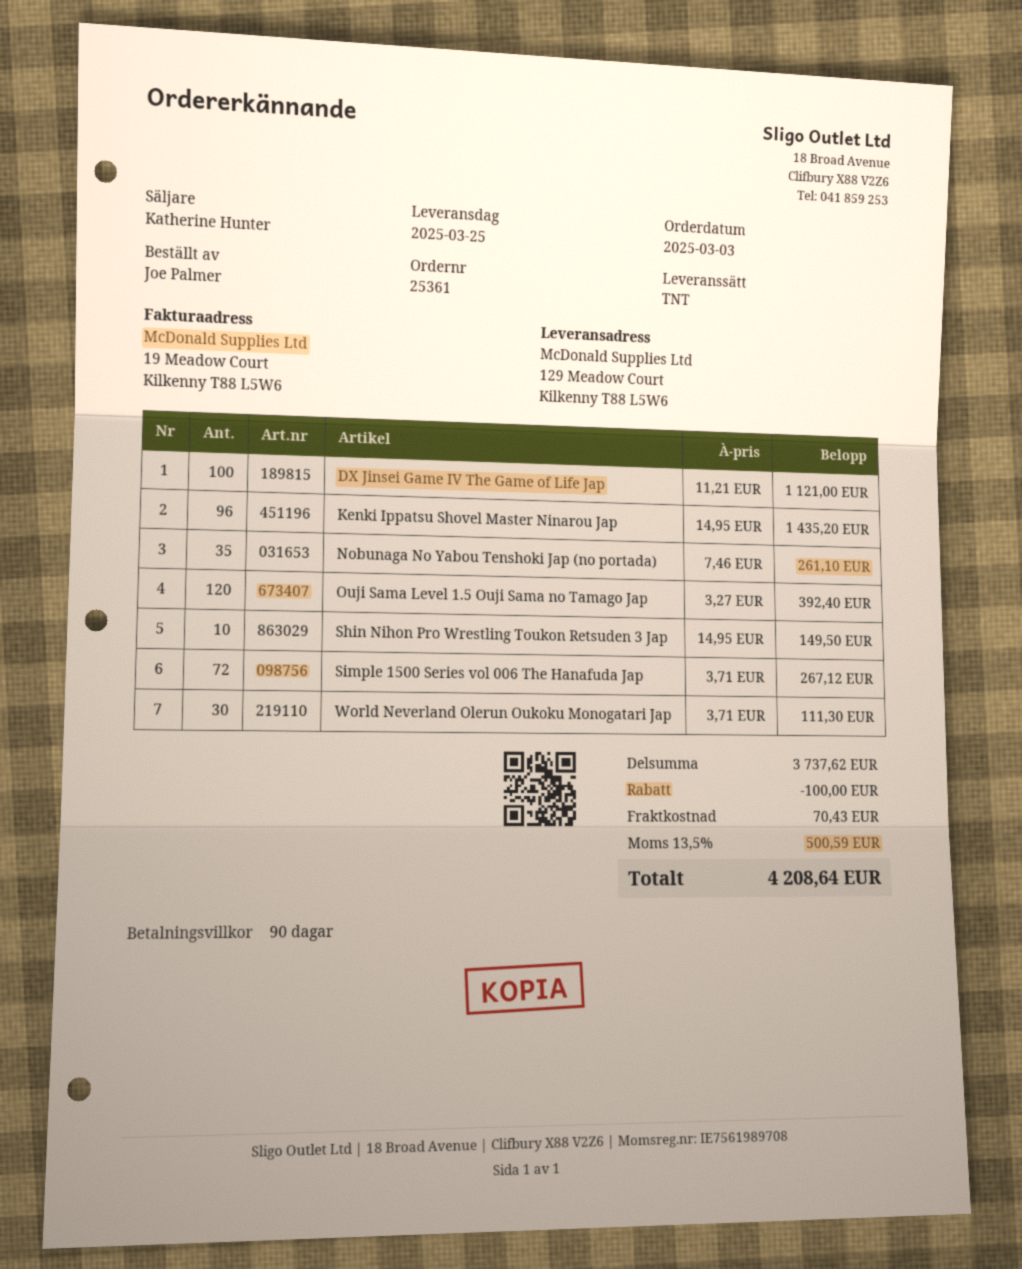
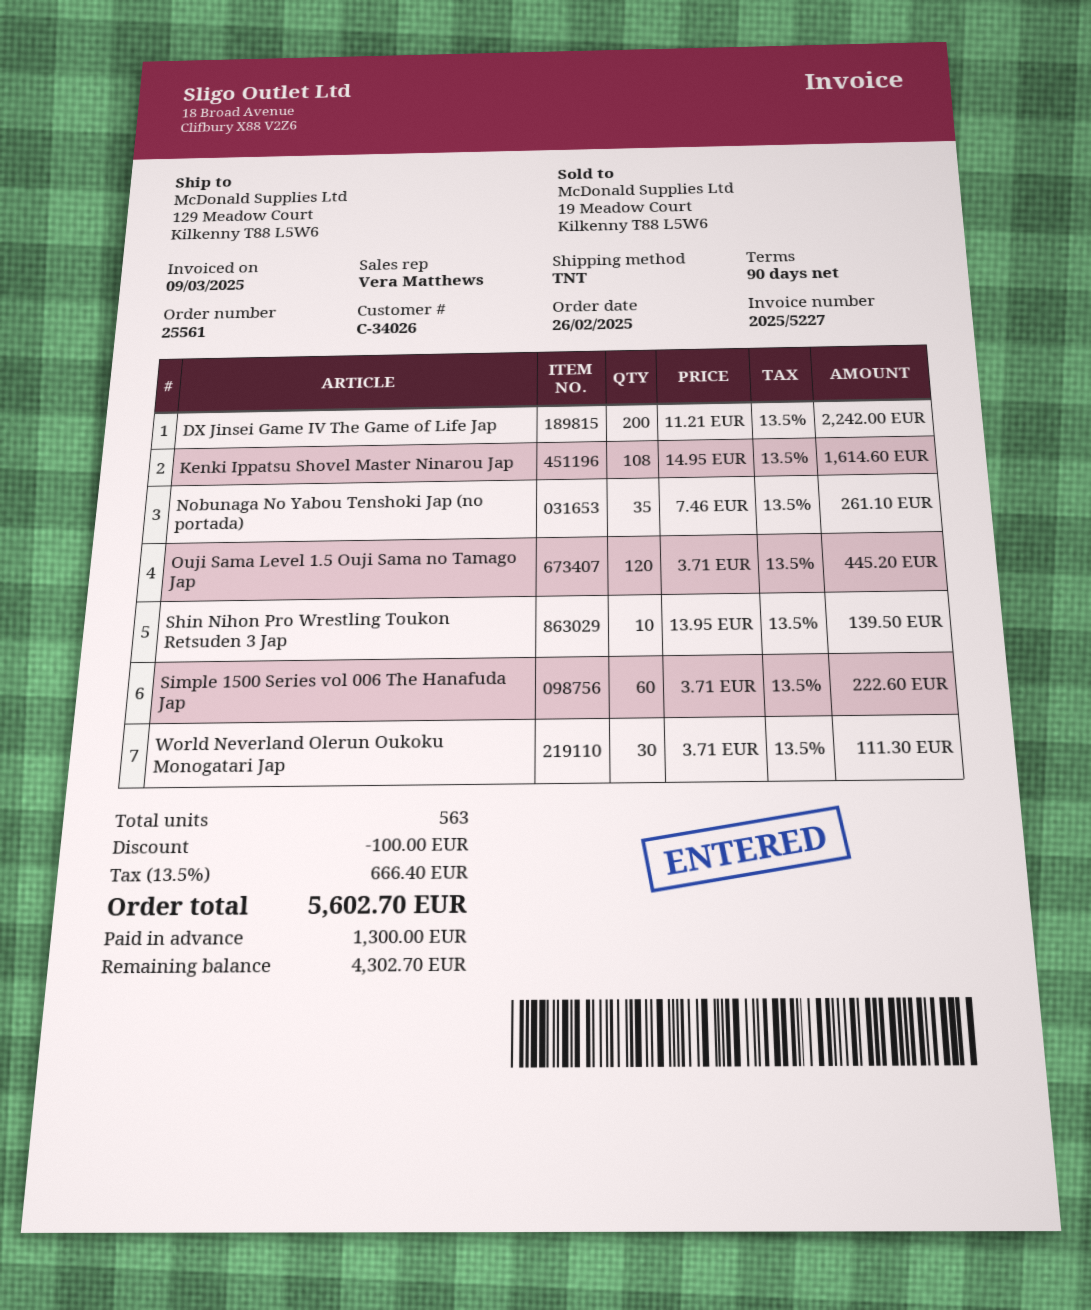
order number: 25361 -> 25561
order date: 2025-03-03 -> 2025-02-26
sales rep: Katherine Hunter -> Vera Matthews
DX Jinsei Game IV The Game of Life Jap: 100 x 11.21 = 1121.00 -> 200 x 11.21 = 2242.00
Kenki Ippatsu Shovel Master Ninarou Jap: 96 x 14.95 = 1435.20 -> 108 x 14.95 = 1614.60
Ouji Sama Level 1.5 Ouji Sama no Tamago Jap: 120 x 3.27 = 392.40 -> 120 x 3.71 = 445.20
Shin Nihon Pro Wrestling Toukon Retsuden 3 Jap: 10 x 14.95 = 149.50 -> 10 x 13.95 = 139.50
Simple 1500 Series vol 006 The Hanafuda Jap: 72 x 3.71 = 267.12 -> 60 x 3.71 = 222.60
shipping: 70.43 -> none
tax: 13.5% = 500.59 -> 13.5% = 666.40
total: 4208.64 -> 5602.70

